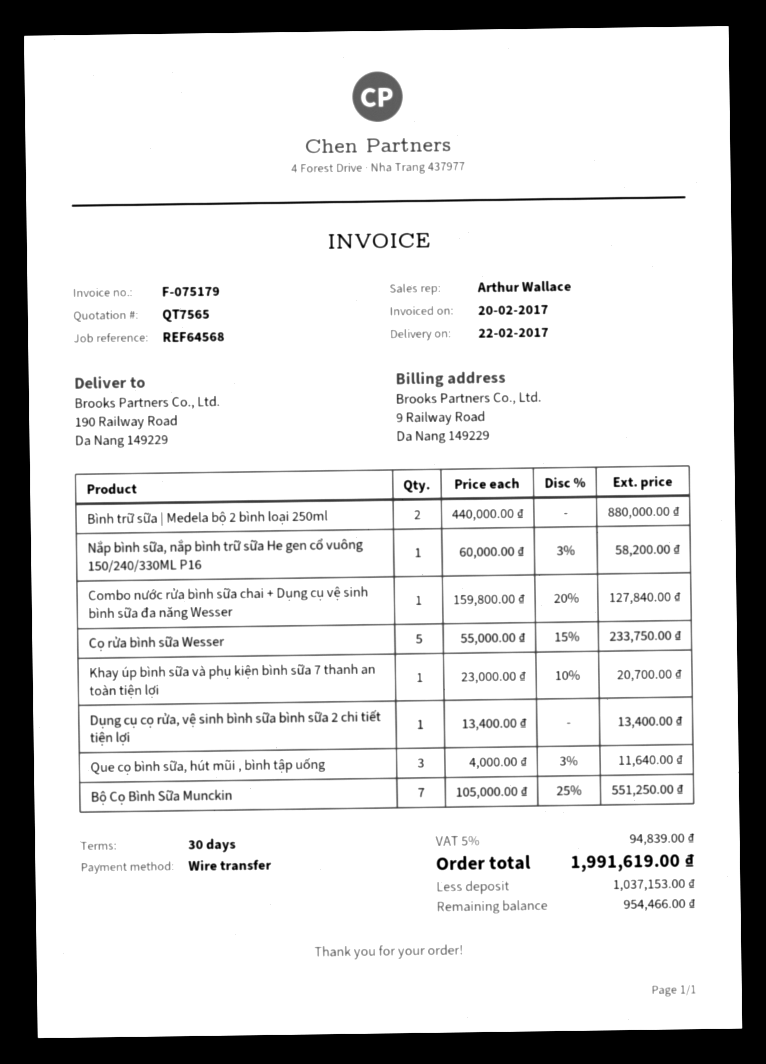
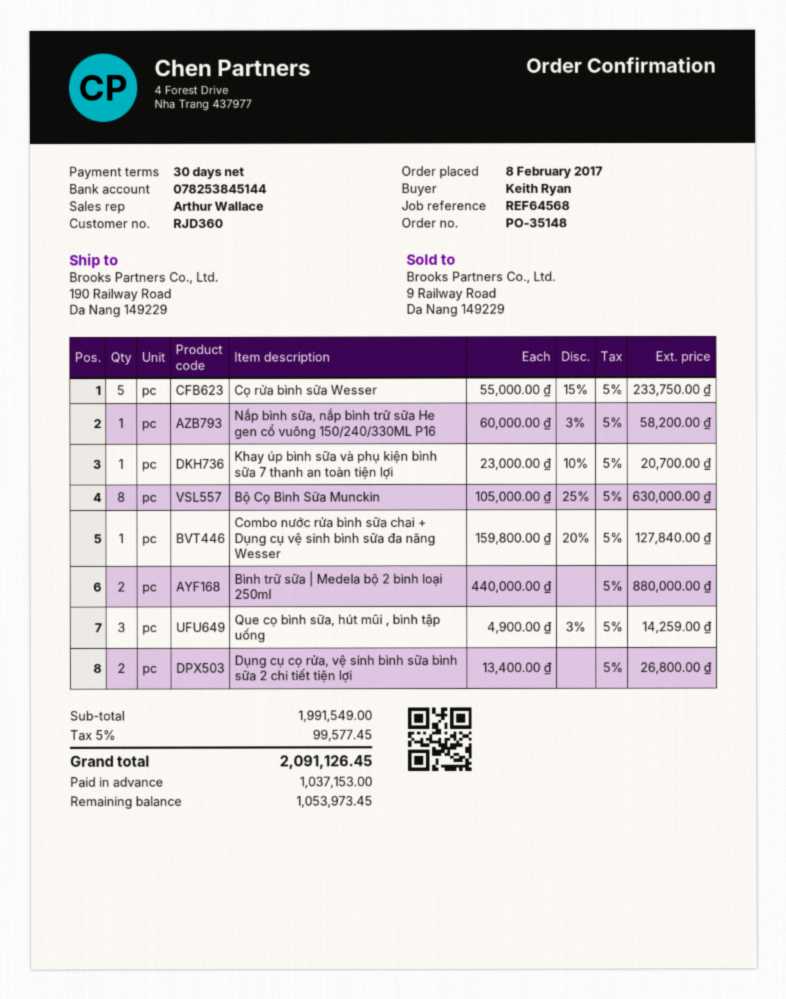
Dụng cụ cọ rửa, vệ sinh bình sữa bình sữa 2 chi tiết tiện lợi: 1 x 13400.00 = 13400.00 -> 2 x 13400.00 = 26800.00
Que cọ bình sữa, hút mũi , bình tập uống: 3 x 4000.00 - 3% = 11640.00 -> 3 x 4900.00 - 3% = 14259.00
Bộ Cọ Bình Sữa Munckin: 7 x 105000.00 - 25% = 551250.00 -> 8 x 105000.00 - 25% = 630000.00
tax: 5% = 94839.00 -> 5% = 99577.45
total: 1991619.00 -> 2091126.45
balance: 954466.00 -> 1053973.45

